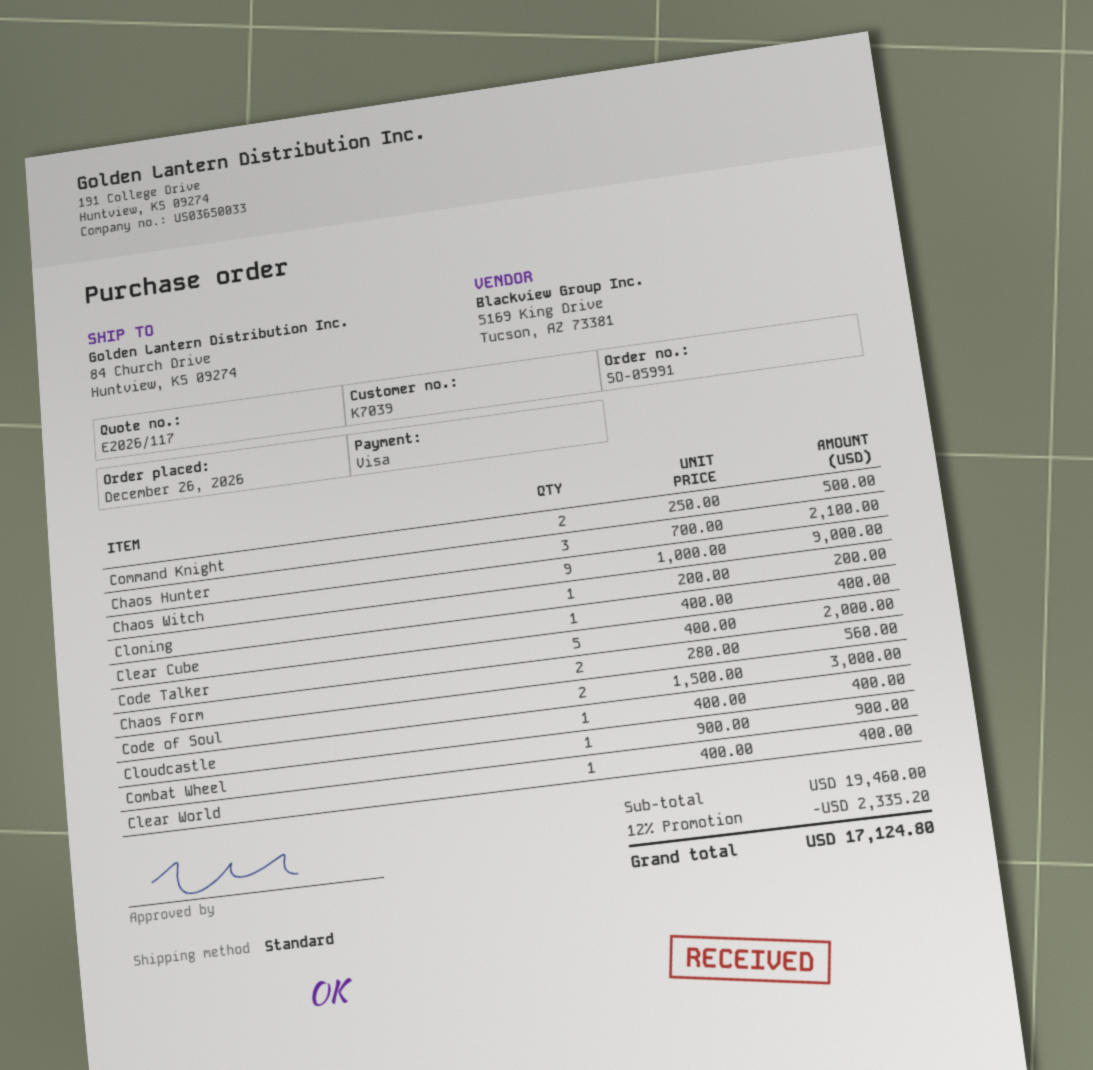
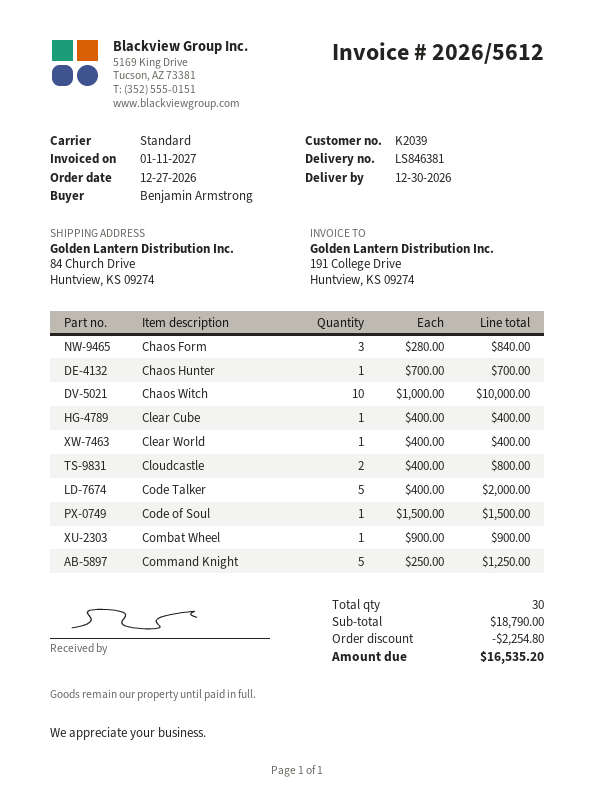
order date: 2026-12-26 -> 2026-12-27
customer number: K7039 -> K2039
Command Knight: 2 x 250.00 = 500.00 -> 5 x 250.00 = 1250.00
Chaos Hunter: 3 x 700.00 = 2100.00 -> 1 x 700.00 = 700.00
Chaos Witch: 9 x 1000.00 = 9000.00 -> 10 x 1000.00 = 10000.00
Cloning: 1 x 200.00 = 200.00 -> none
Chaos Form: 2 x 280.00 = 560.00 -> 3 x 280.00 = 840.00
Code of Soul: 2 x 1500.00 = 3000.00 -> 1 x 1500.00 = 1500.00
Cloudcastle: 1 x 400.00 = 400.00 -> 2 x 400.00 = 800.00
subtotal: 19460.00 -> 18790.00
discount: 2335.20 -> 2254.80
total: 17124.80 -> 16535.20

